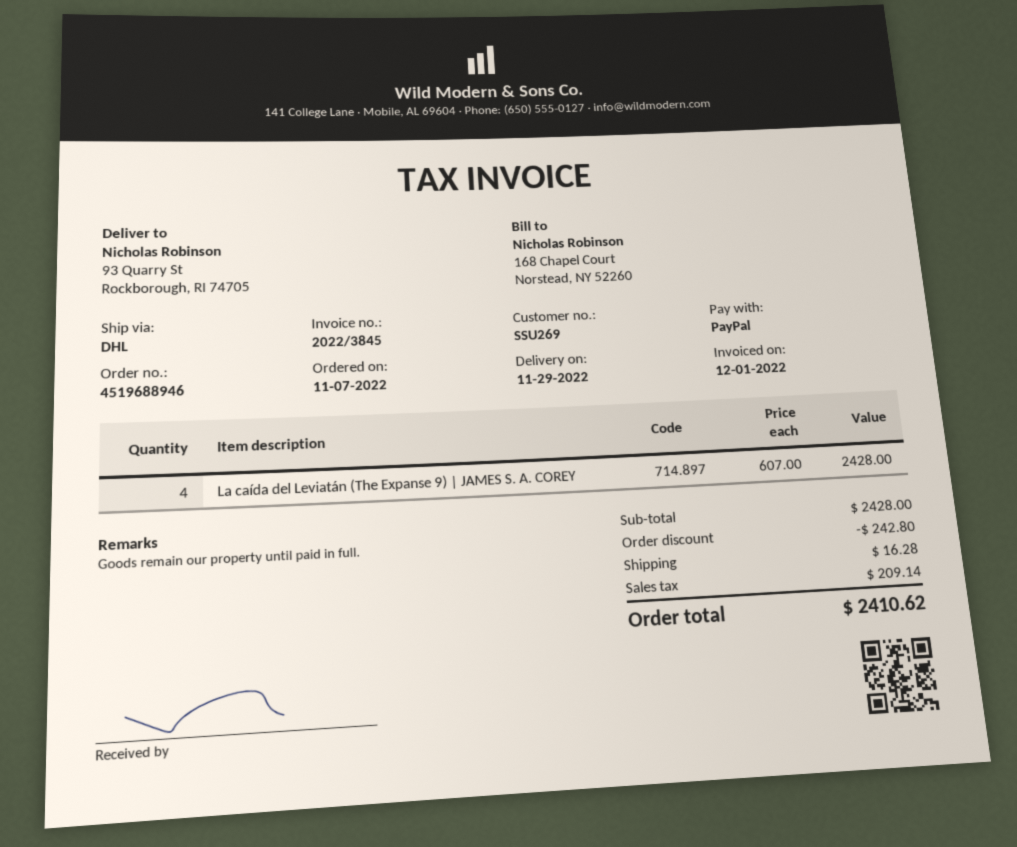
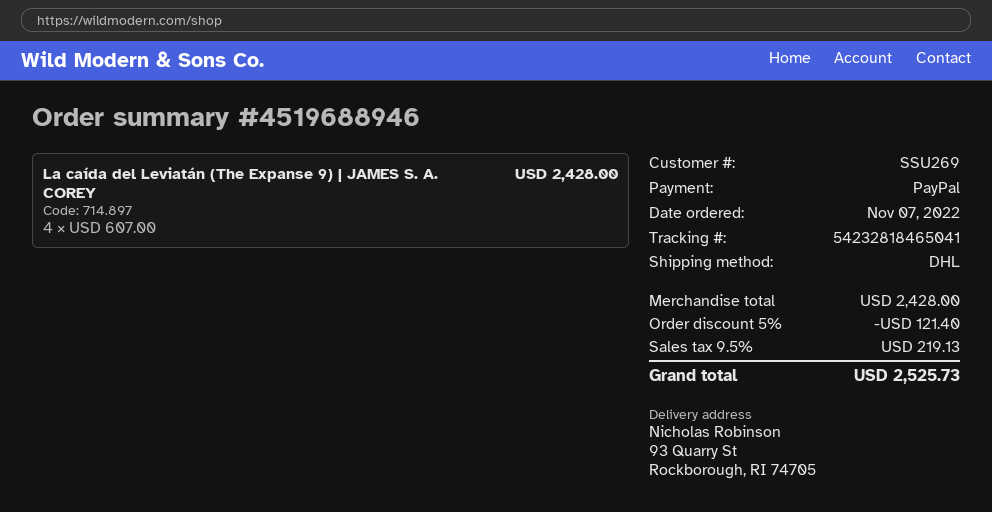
discount: 242.80 -> 121.40
shipping: 16.28 -> none
tax: 209.14 -> 219.13
total: 2410.62 -> 2525.73

